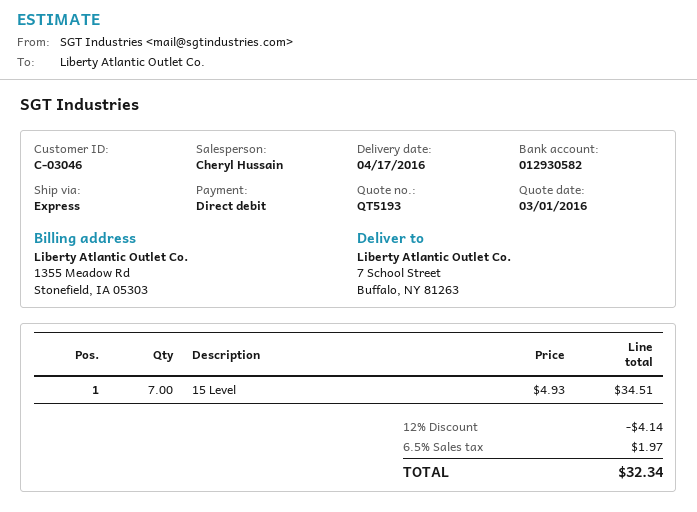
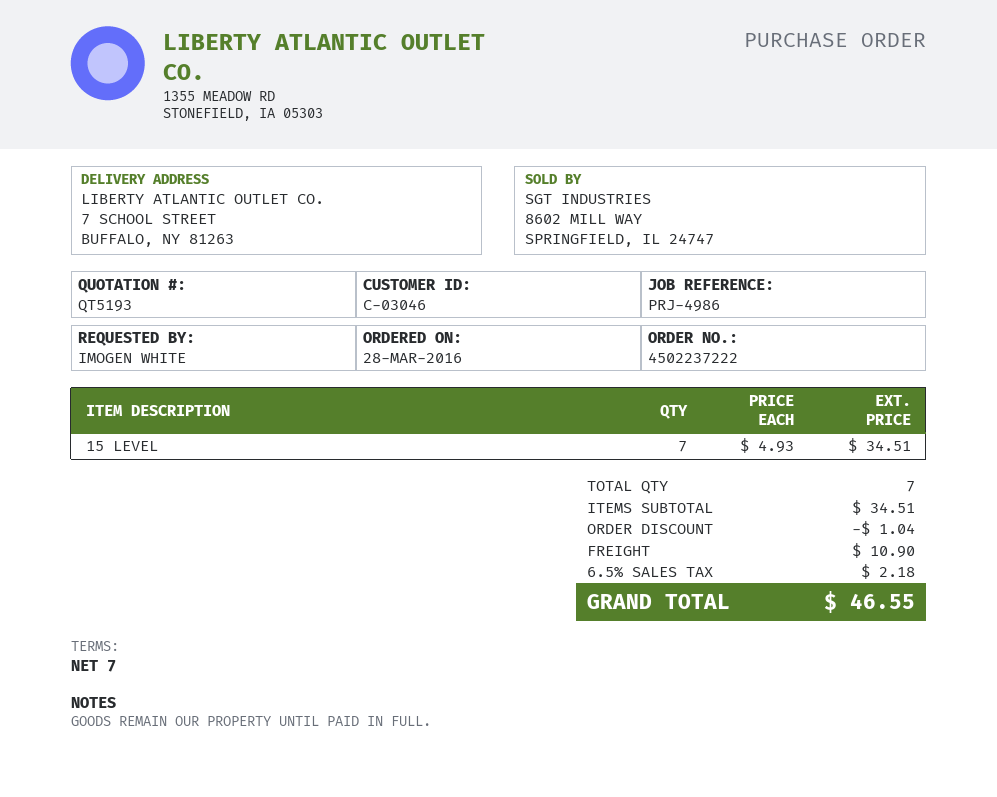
discount: 4.14 -> 1.04
shipping: none -> 10.90
tax: 6.5% = 1.97 -> 6.5% = 2.18
total: 32.34 -> 46.55

